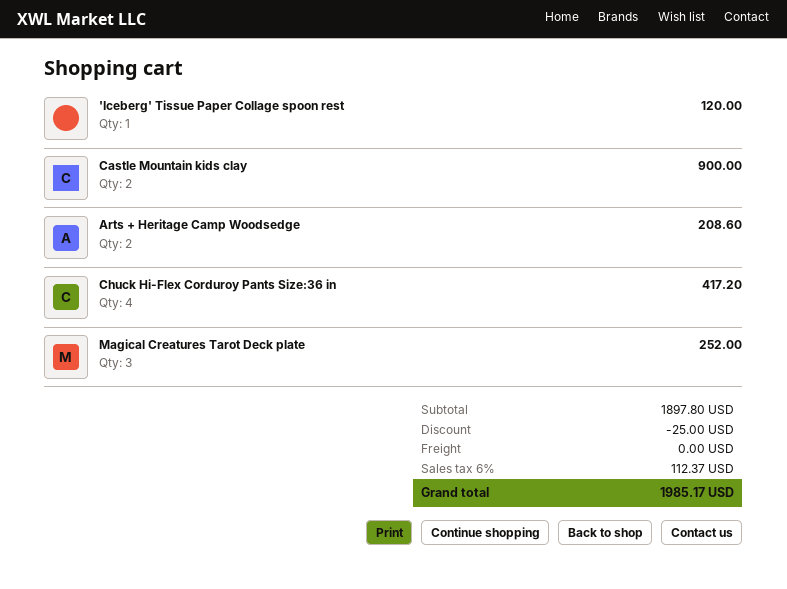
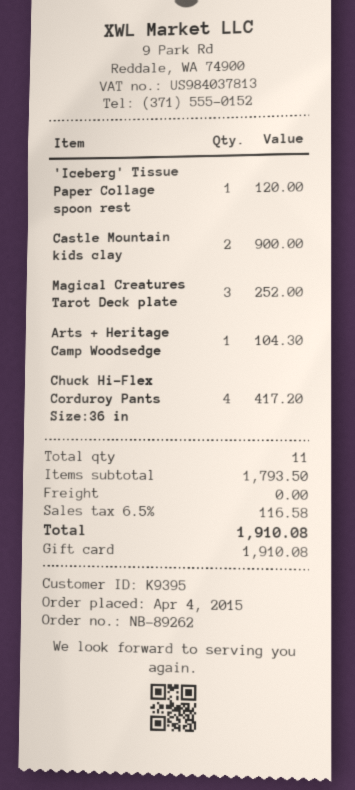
Arts + Heritage Camp Woodsedge: 2 for 208.60 -> 1 for 104.30
subtotal: 1897.80 -> 1793.50
discount: 25.00 -> none
tax: 6% = 112.37 -> 6.5% = 116.58
total: 1985.17 -> 1910.08

